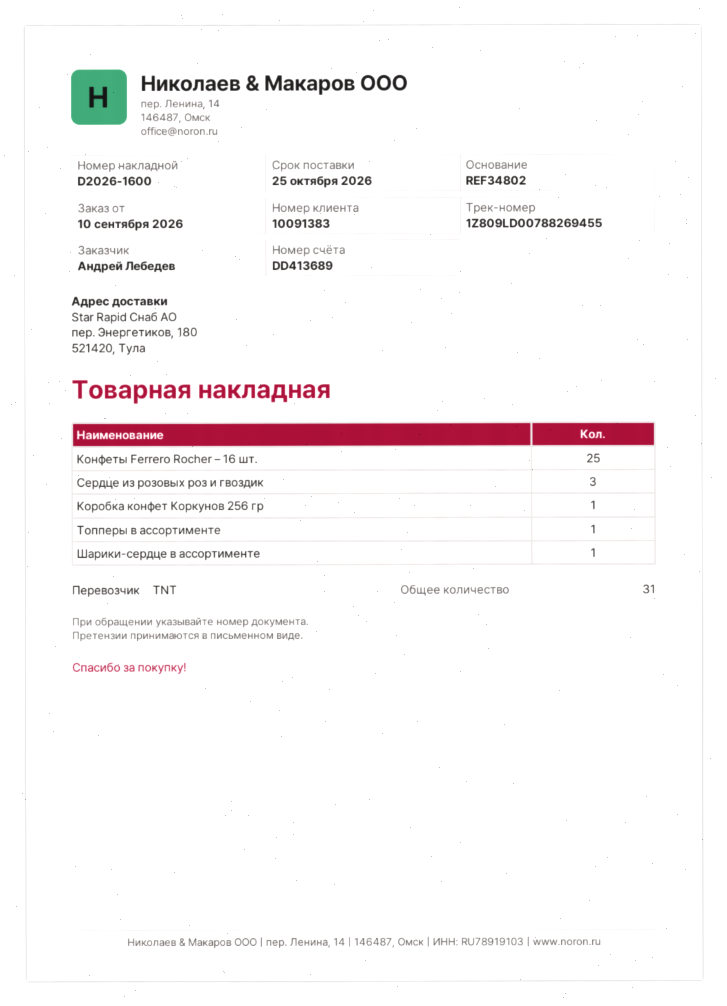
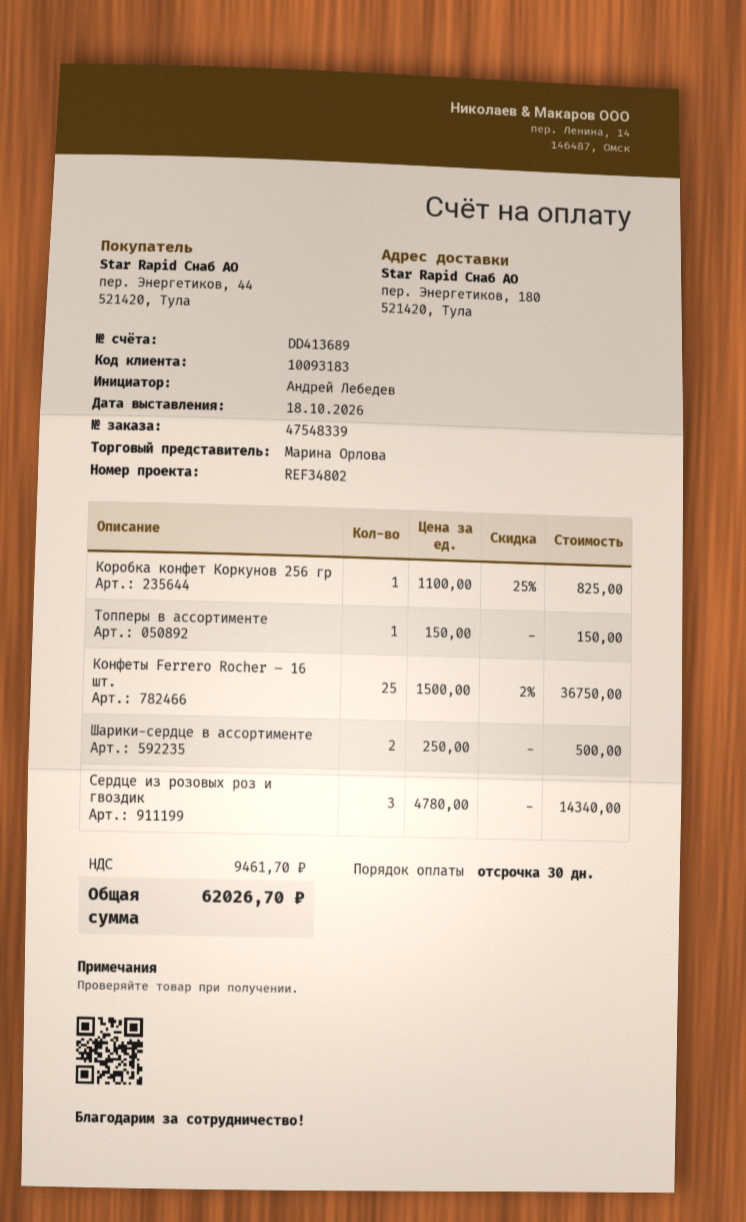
customer number: 10091383 -> 10093183
Шарики-сердце в ассортименте: 1 -> 2

